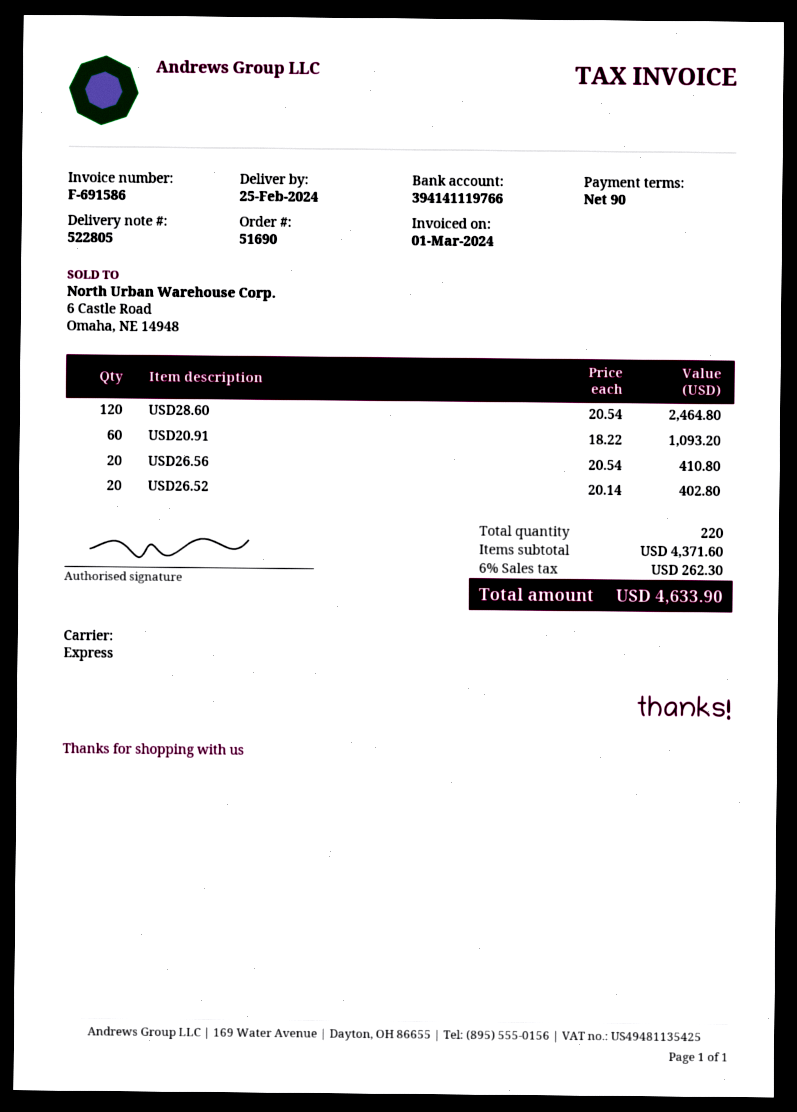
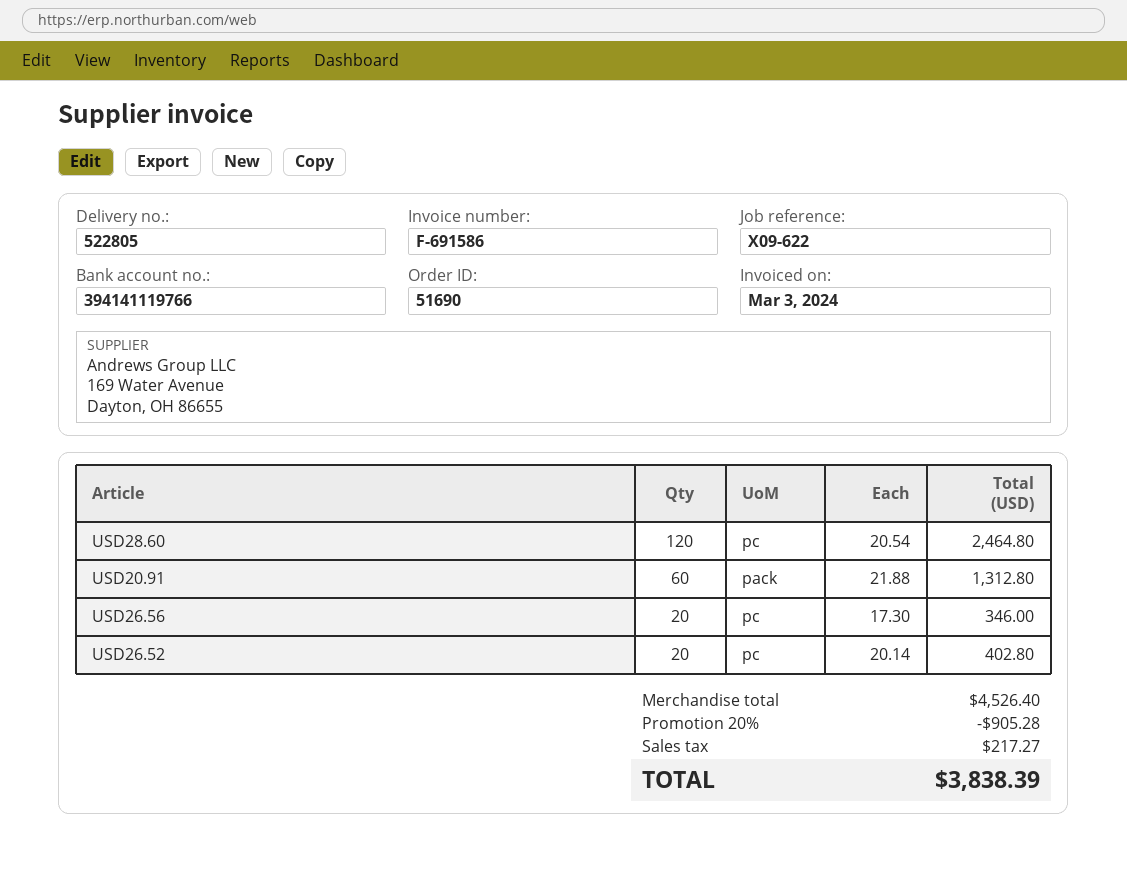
invoice date: 2024-03-01 -> 2024-03-03
USD20.91: 60 x 18.22 = 1093.20 -> 60 x 21.88 = 1312.80
USD26.56: 20 x 20.54 = 410.80 -> 20 x 17.30 = 346.00
subtotal: 4371.60 -> 4526.40
discount: none -> 20% = 905.28
tax: 262.30 -> 217.27
total: 4633.90 -> 3838.39

